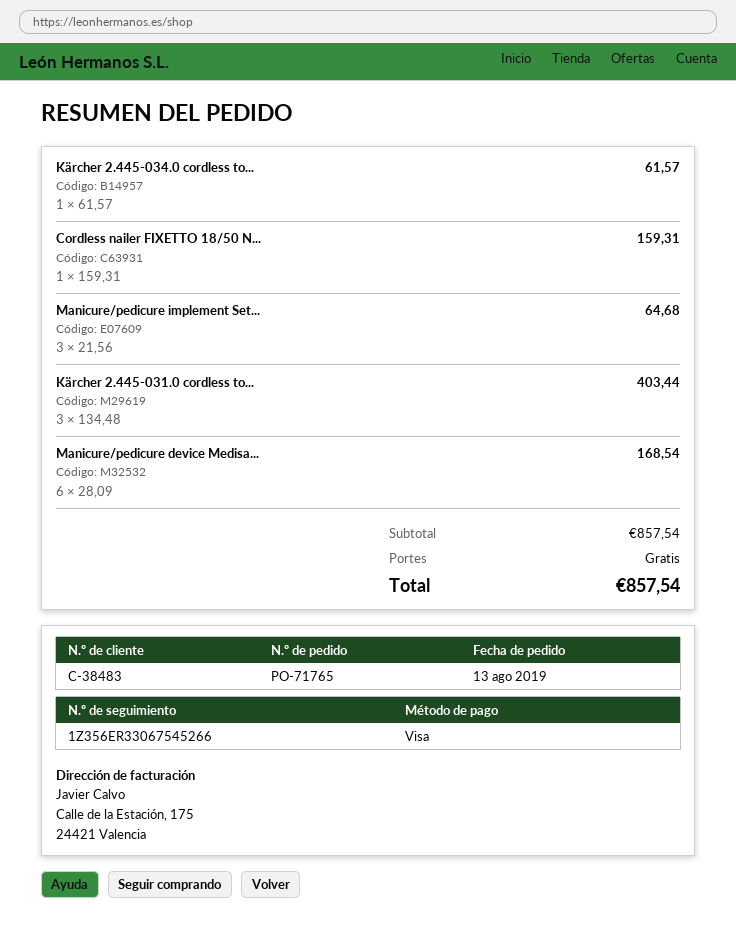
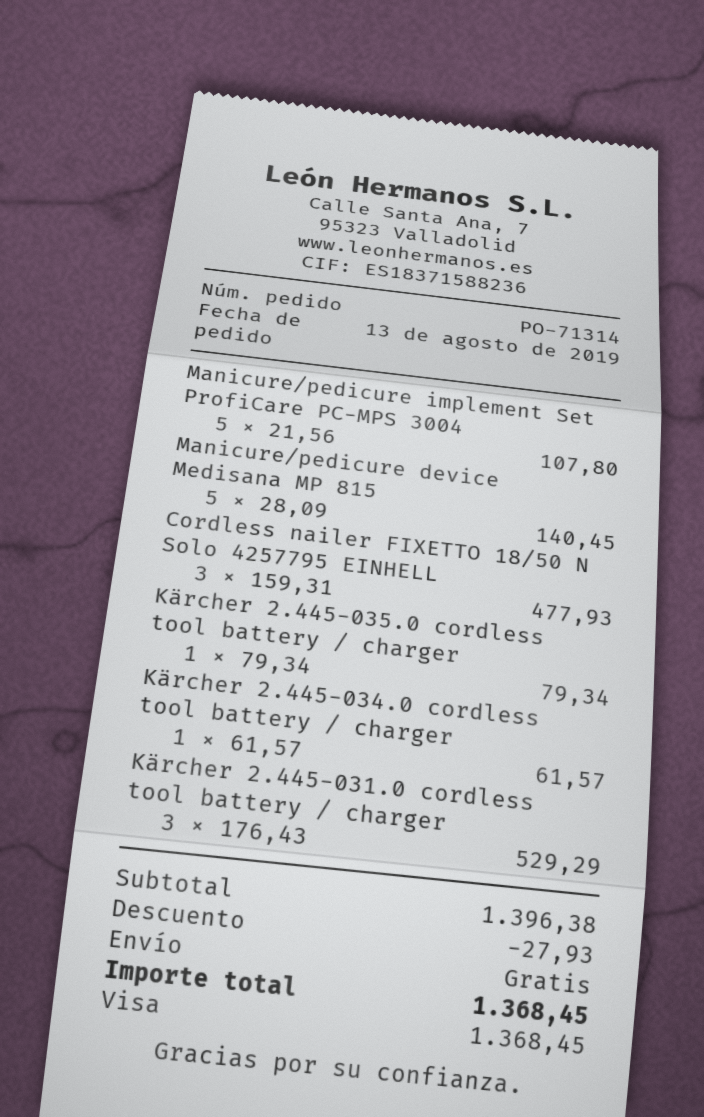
order number: PO-71765 -> PO-71314
Cordless nailer FIXETTO 18/50 N...: 1 x 159.31 = 159.31 -> 3 x 159.31 = 477.93
Manicure/pedicure implement Set...: 3 x 21.56 = 64.68 -> 5 x 21.56 = 107.80
Kärcher 2.445-031.0 cordless to...: 3 x 134.48 = 403.44 -> 3 x 176.43 = 529.29
Manicure/pedicure device Medisa...: 6 x 28.09 = 168.54 -> 5 x 28.09 = 140.45
Kärcher 2.445-035.0 cordless tool battery / charger: none -> 1 x 79.34 = 79.34
subtotal: 857.54 -> 1396.38
discount: none -> 27.93
total: 857.54 -> 1368.45

